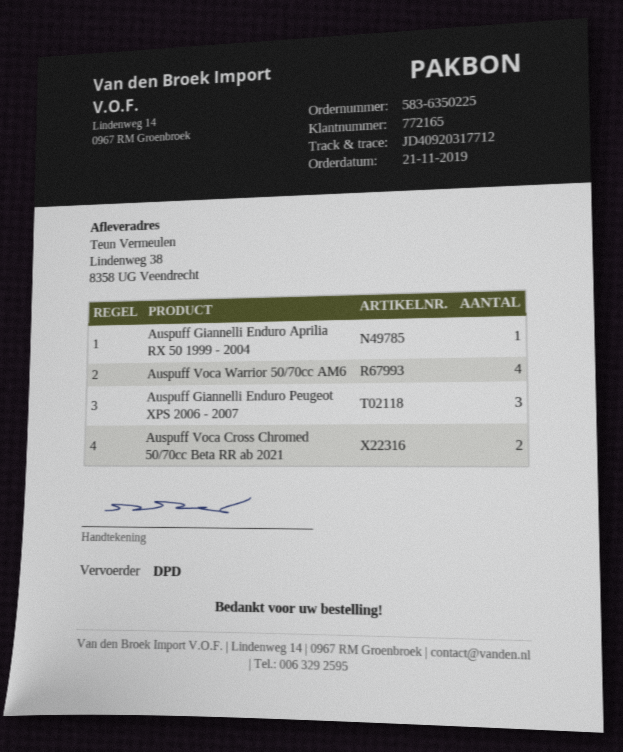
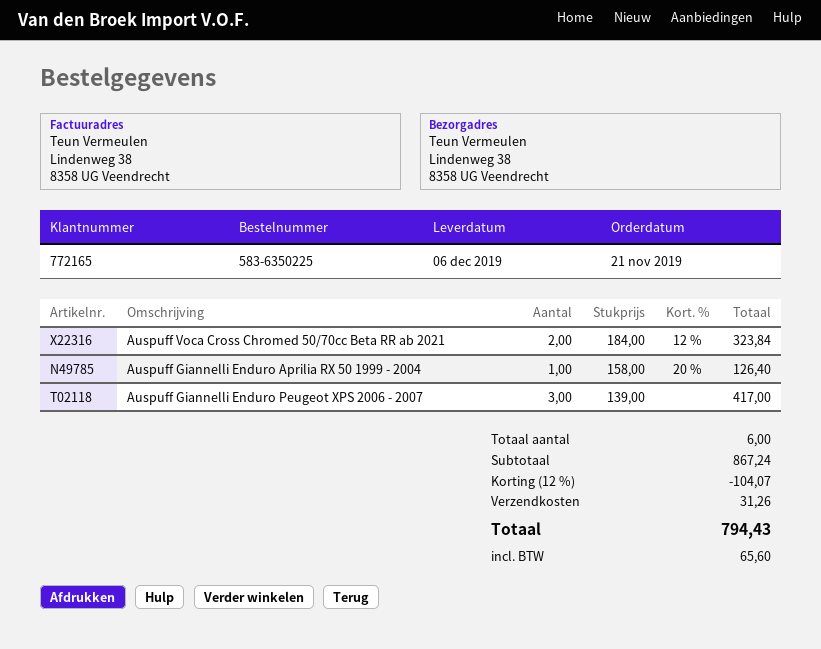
Auspuff Voca Warrior 50/70cc AM6: 4 -> none

